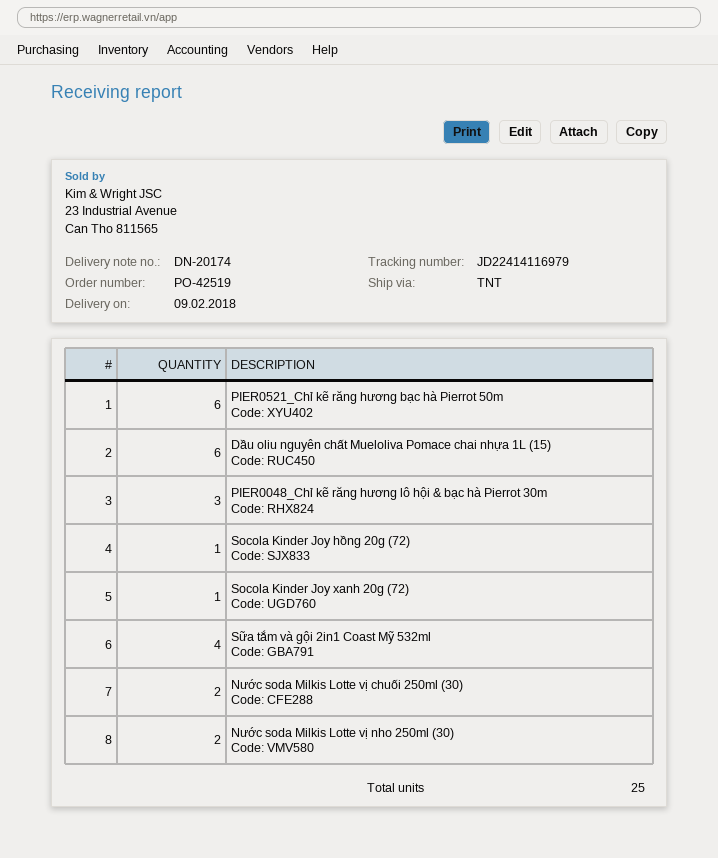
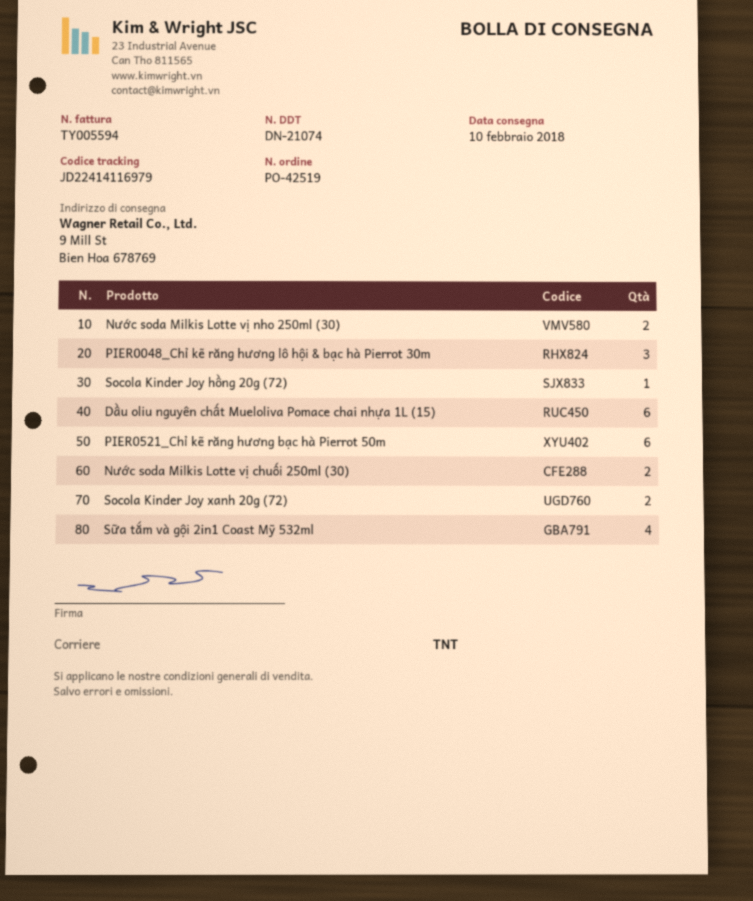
delivery note number: DN-20174 -> DN-21074
delivery date: 2018-02-09 -> 2018-02-10
Socola Kinder Joy xanh 20g (72): 1 -> 2

